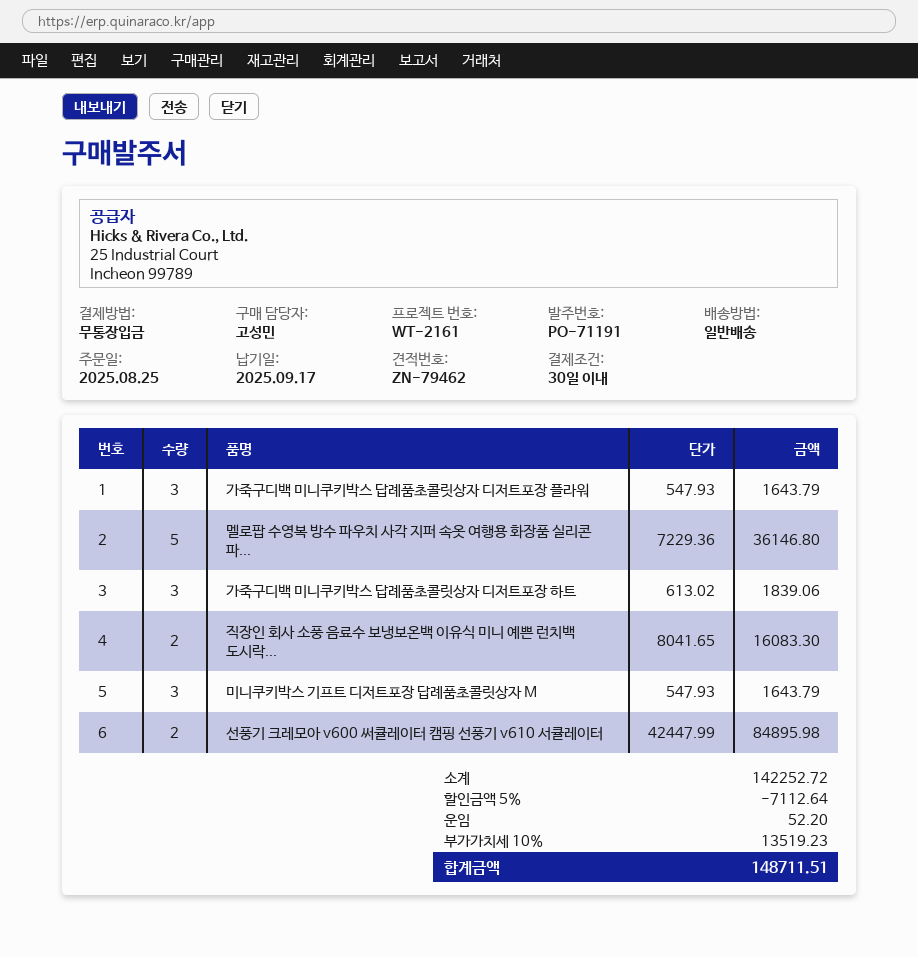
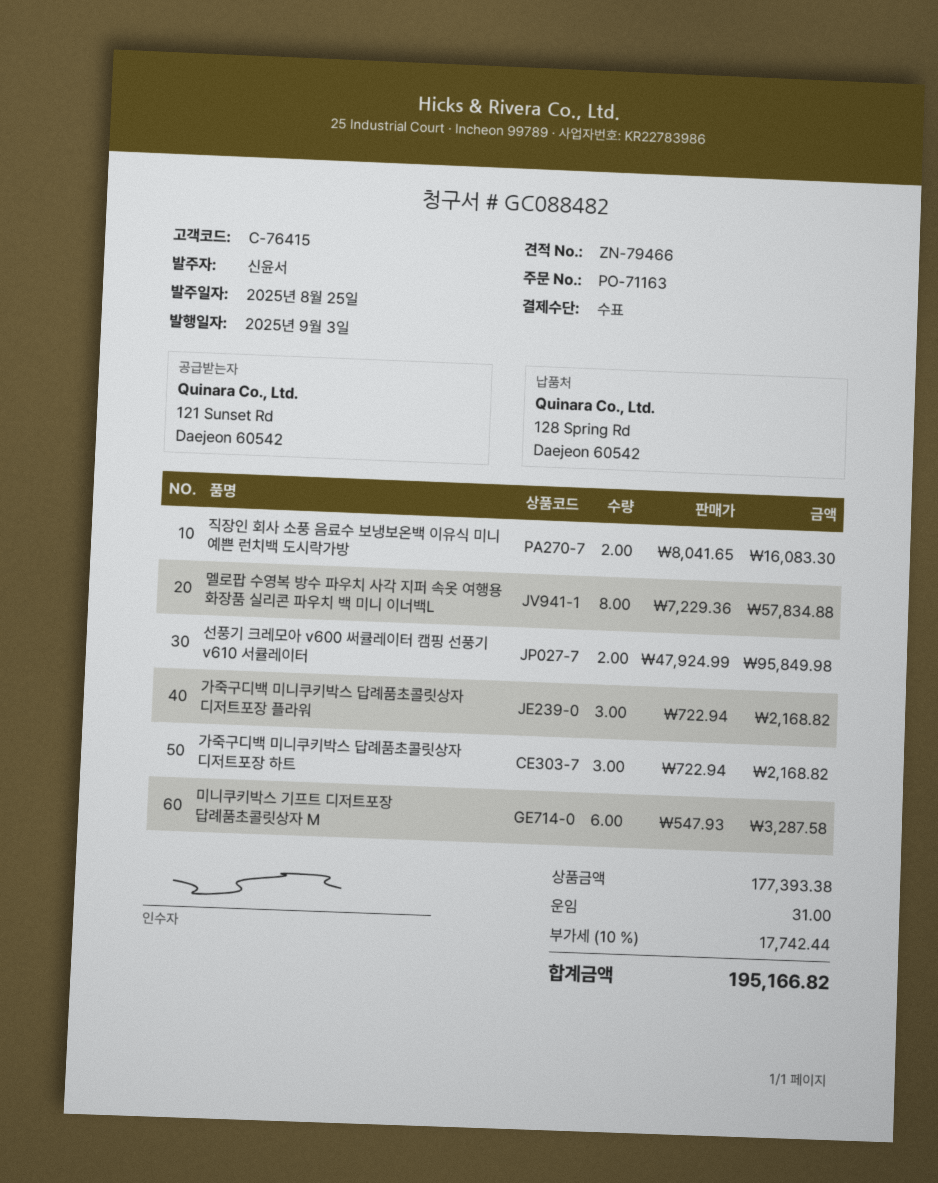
quote number: ZN-79462 -> ZN-79466
order number: PO-71191 -> PO-71163
ordered by: 고성민 -> 신윤서
payment method: bank transfer -> cheque
가죽구디백 미니쿠키박스 답례품초콜릿상자 디저트포장 플라워: 3 x 547.93 = 1643.79 -> 3 x 722.94 = 2168.82
멜로팝 수영복 방수 파우치 사각 지퍼 속옷 여행용 화장품 실리콘 파...: 5 x 7229.36 = 36146.80 -> 8 x 7229.36 = 57834.88
가죽구디백 미니쿠키박스 답례품초콜릿상자 디저트포장 하트: 3 x 613.02 = 1839.06 -> 3 x 722.94 = 2168.82
미니쿠키박스 기프트 디저트포장 답례품초콜릿상자 M: 3 x 547.93 = 1643.79 -> 6 x 547.93 = 3287.58
선풍기 크레모아 v600 써큘레이터 캠핑 선풍기 v610 서큘레이터: 2 x 42447.99 = 84895.98 -> 2 x 47924.99 = 95849.98
subtotal: 142252.72 -> 177393.38
discount: 5% = 7112.64 -> none
shipping: 52.20 -> 31.00
tax: 10% = 13519.23 -> 10% = 17742.44
total: 148711.51 -> 195166.82

